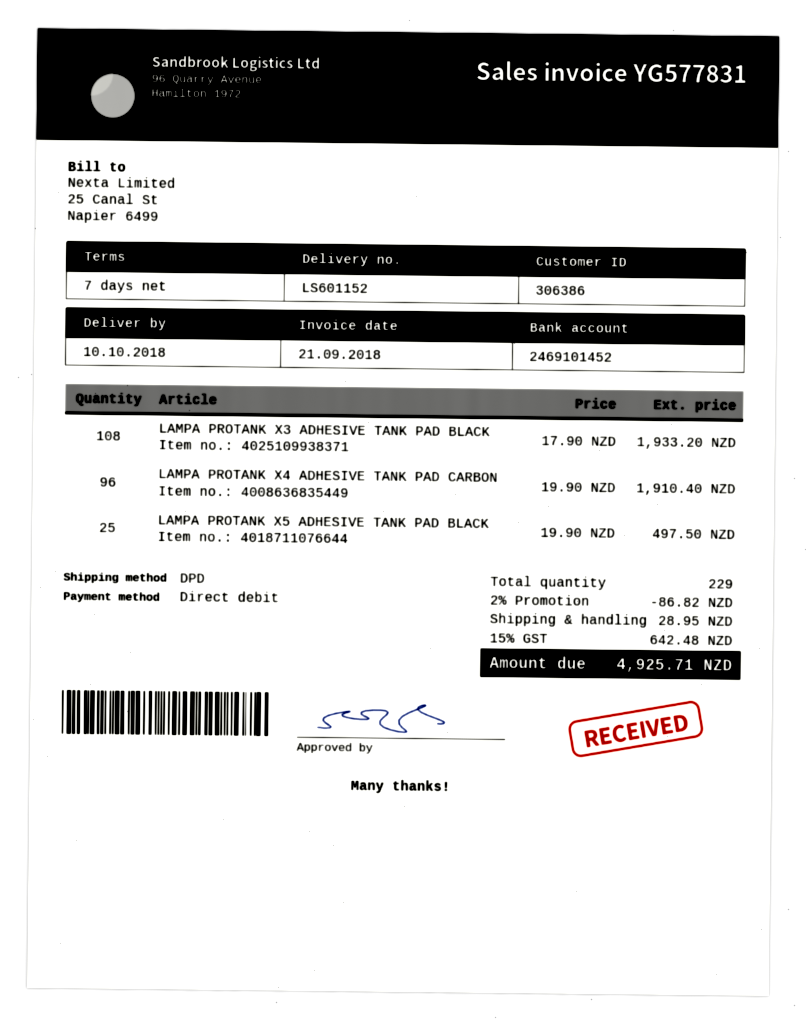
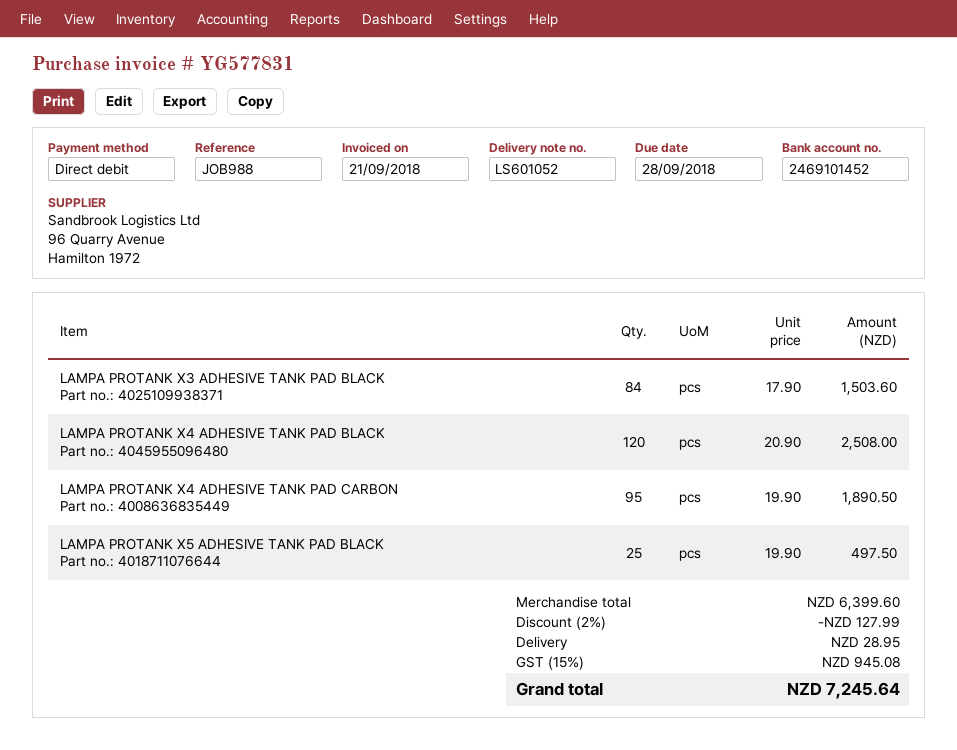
delivery note number: LS601152 -> LS601052
LAMPA PROTANK X3 ADHESIVE TANK PAD BLACK: 108 x 17.90 = 1933.20 -> 84 x 17.90 = 1503.60
LAMPA PROTANK X4 ADHESIVE TANK PAD CARBON: 96 x 19.90 = 1910.40 -> 95 x 19.90 = 1890.50
LAMPA PROTANK X4 ADHESIVE TANK PAD BLACK: none -> 120 x 20.90 = 2508.00
discount: 2% = 86.82 -> 2% = 127.99
tax: 15% = 642.48 -> 15% = 945.08
total: 4925.71 -> 7245.64

